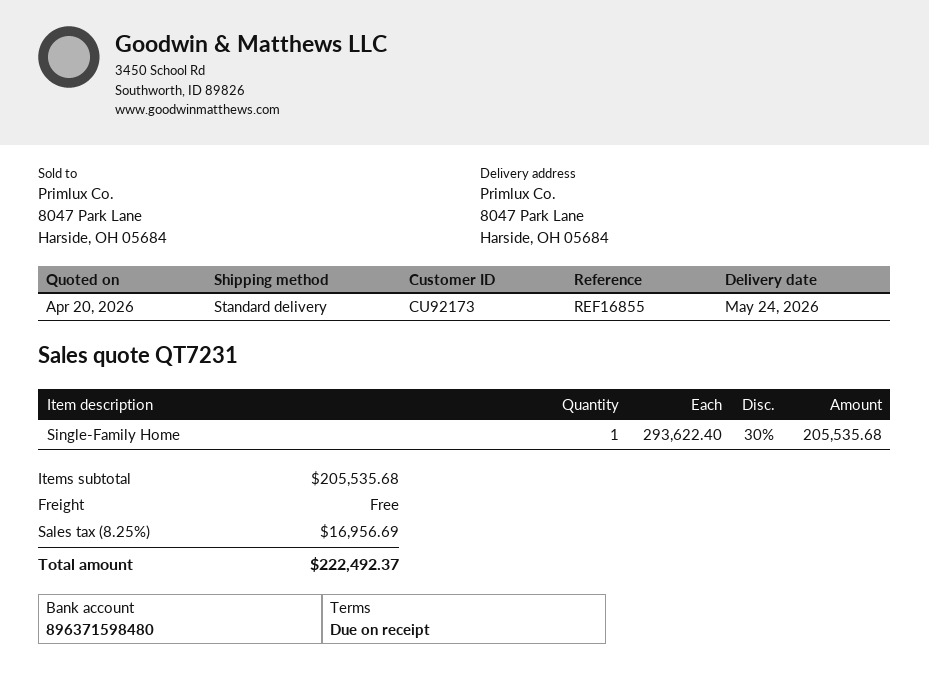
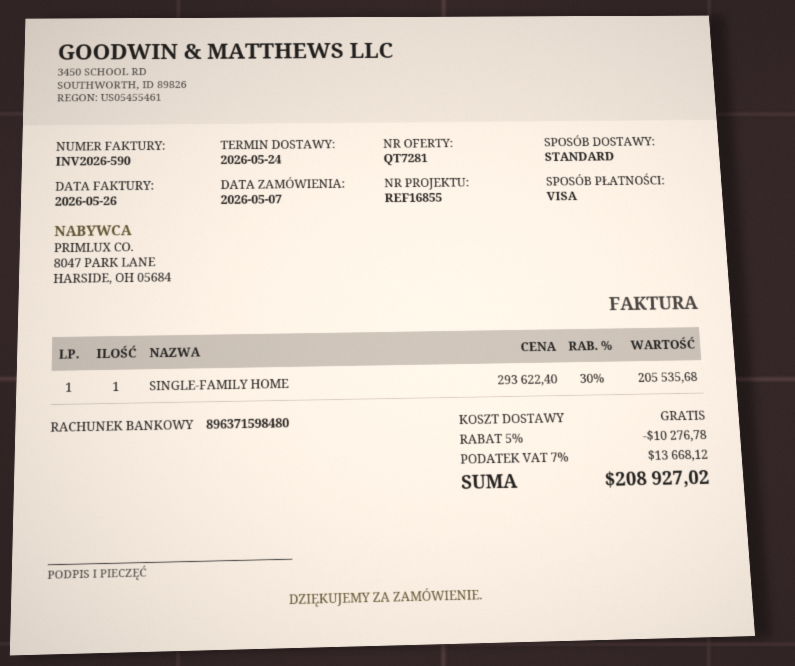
quote number: QT7231 -> QT7281
discount: none -> 5% = 10276.78
tax: 8.25% = 16956.69 -> 7% = 13668.12
total: 222492.37 -> 208927.02

